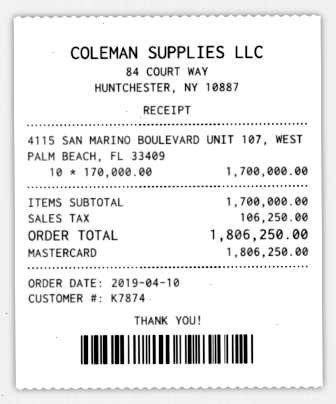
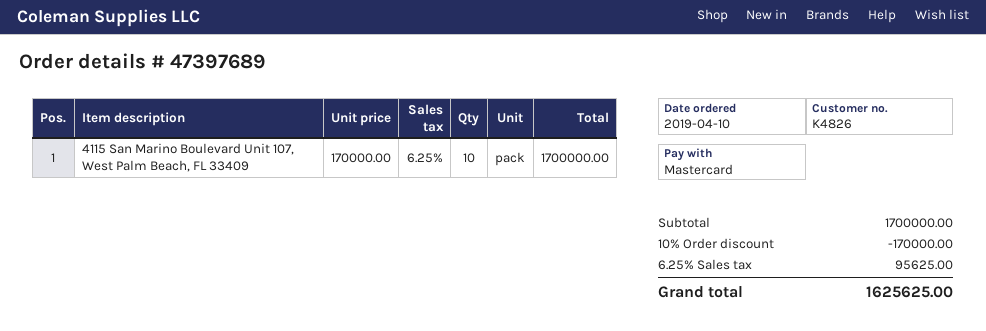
customer number: K7874 -> K4826
discount: none -> 10% = 170000.00
tax: 106250.00 -> 95625.00
total: 1806250.00 -> 1625625.00

